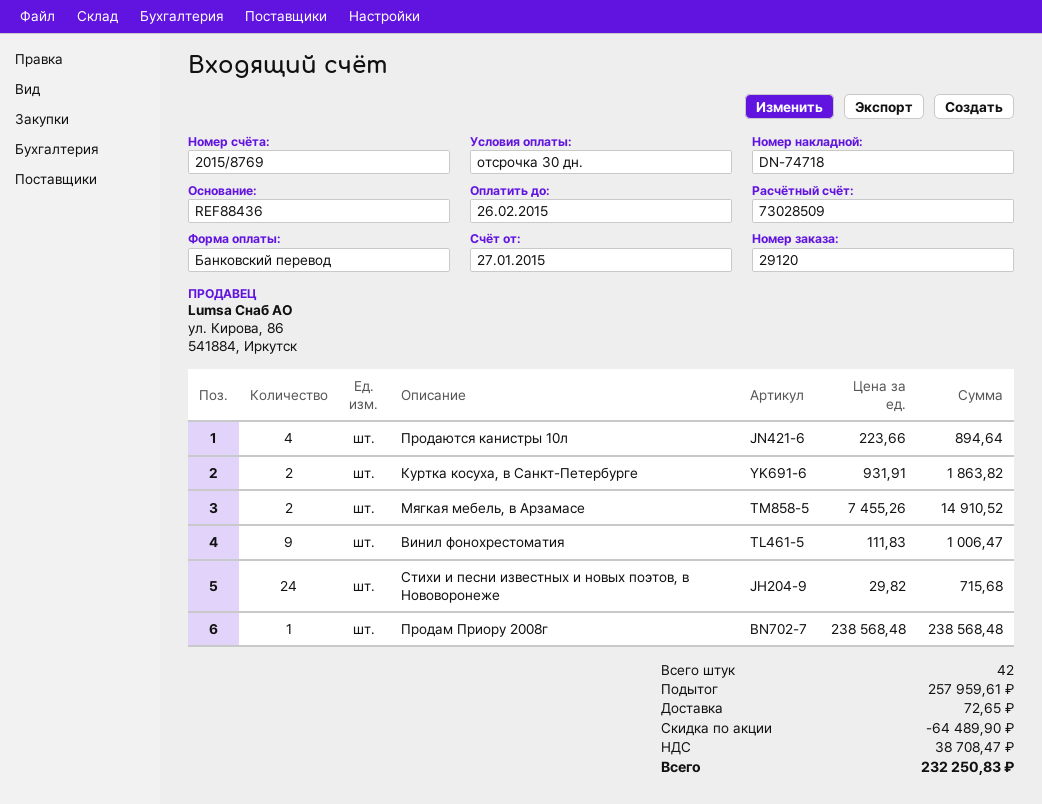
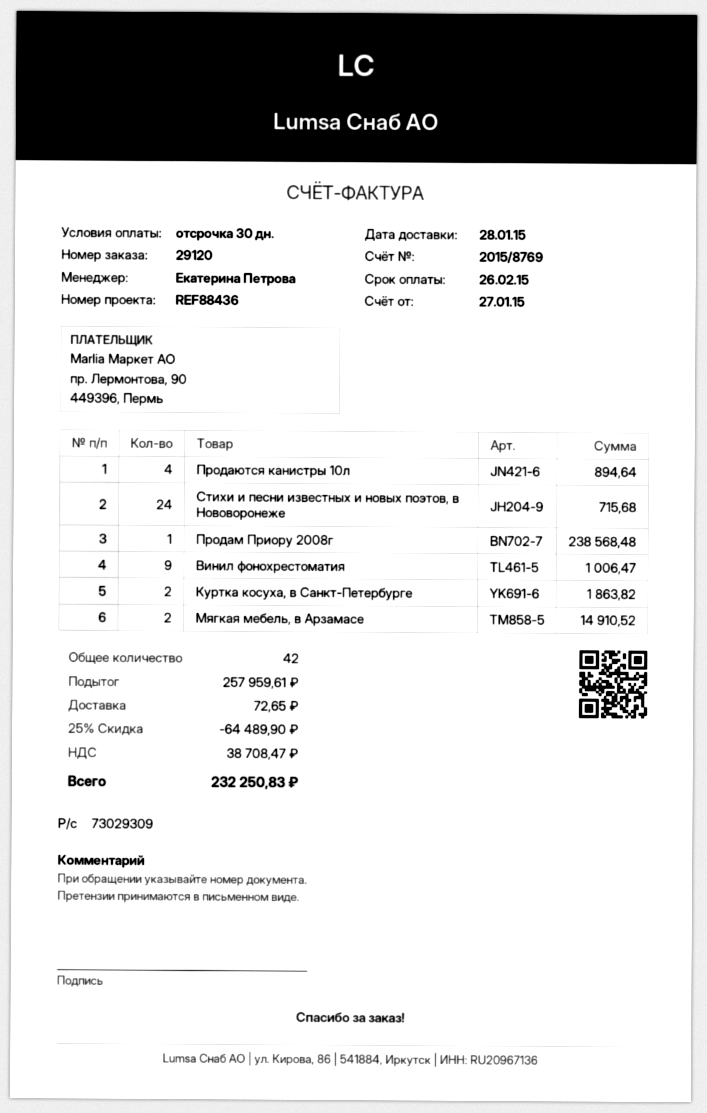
bank account: 73028509 -> 73029309

